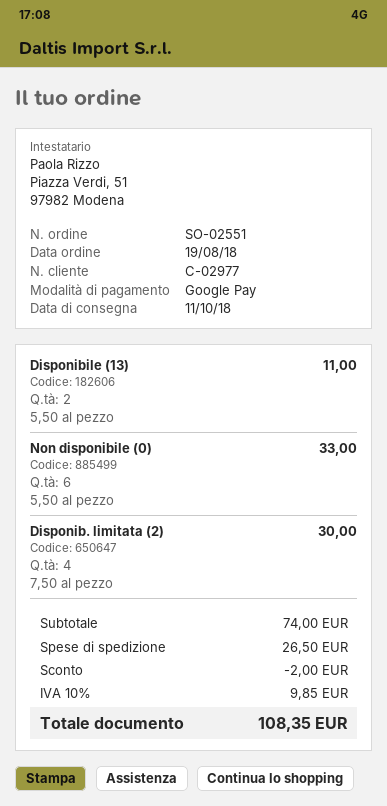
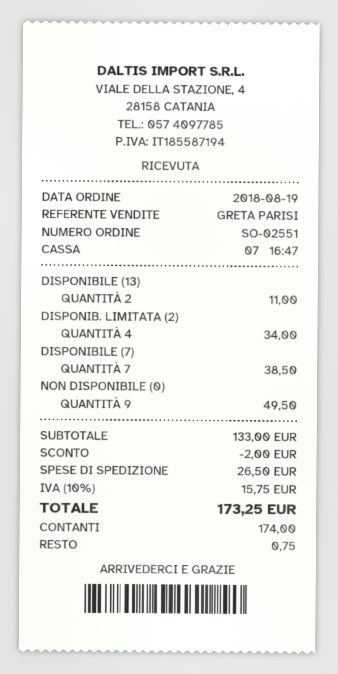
payment method: Google Pay -> cash
Non disponibile (0): 6 for 33.00 -> 9 for 49.50
Disponib. limitata (2): 4 for 30.00 -> 4 for 34.00
DISPONIBILE (7): none -> 7 for 38.50
subtotal: 74.00 -> 133.00
tax: 10% = 9.85 -> 10% = 15.75
total: 108.35 -> 173.25

